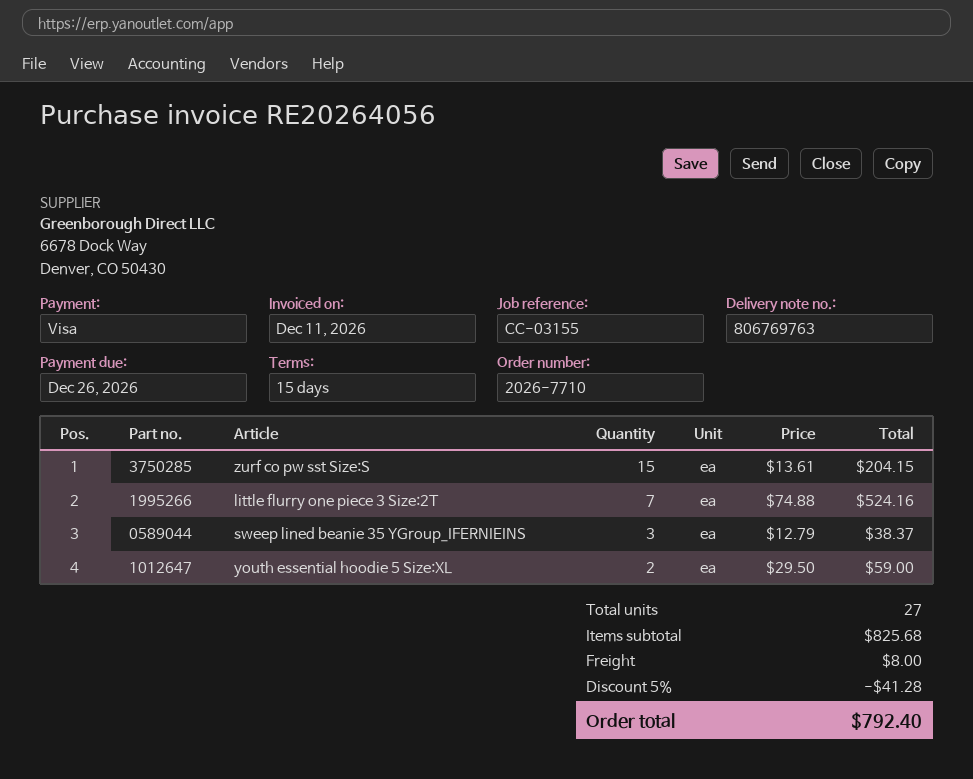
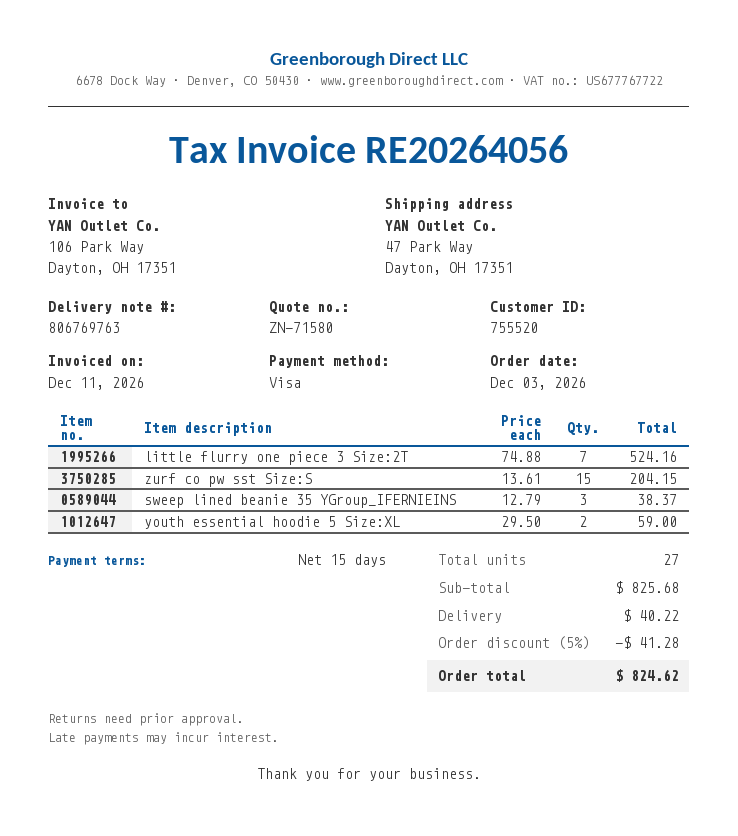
shipping: 8.00 -> 40.22
total: 792.40 -> 824.62

